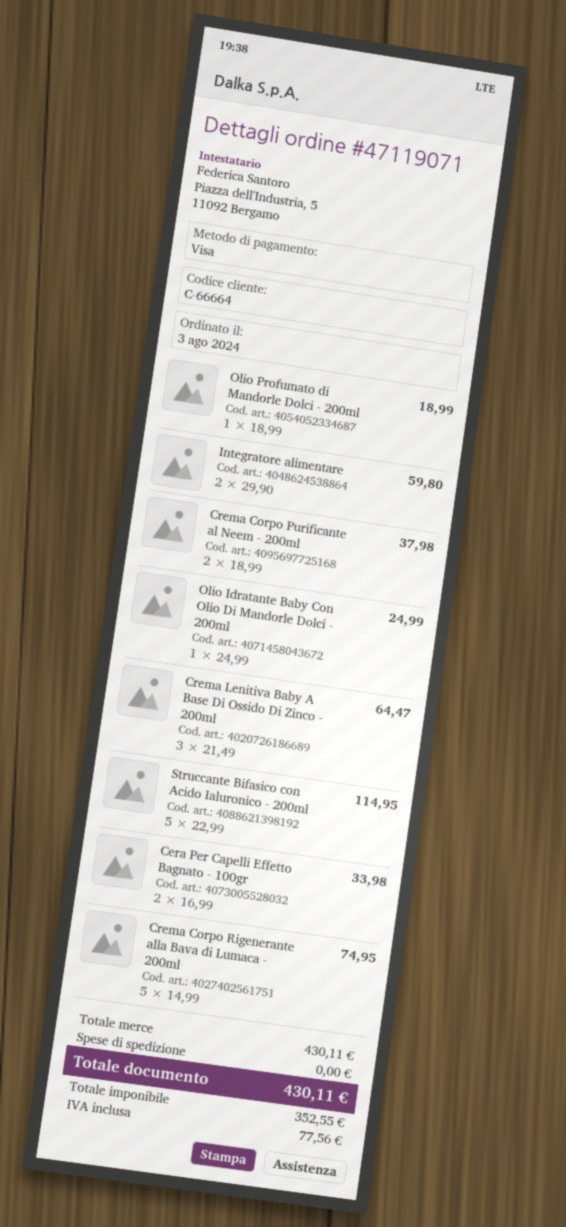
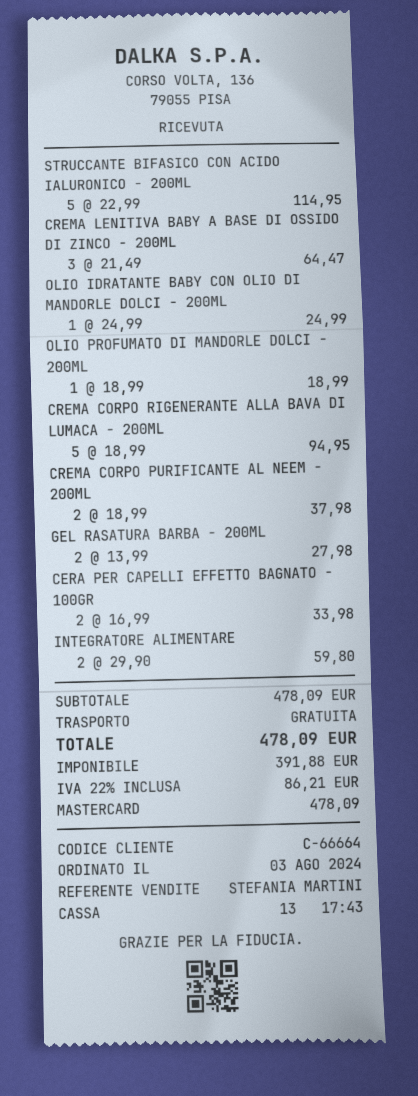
payment method: Visa -> Mastercard
Crema Corpo Rigenerante alla Bava di Lumaca - 200ml: 5 x 14.99 = 74.95 -> 5 x 18.99 = 94.95
GEL RASATURA BARBA - 200ML: none -> 2 x 13.99 = 27.98
subtotal: 430.11 -> 478.09
net: 352.55 -> 391.88
tax: 77.56 -> 86.21
total: 430.11 -> 478.09

